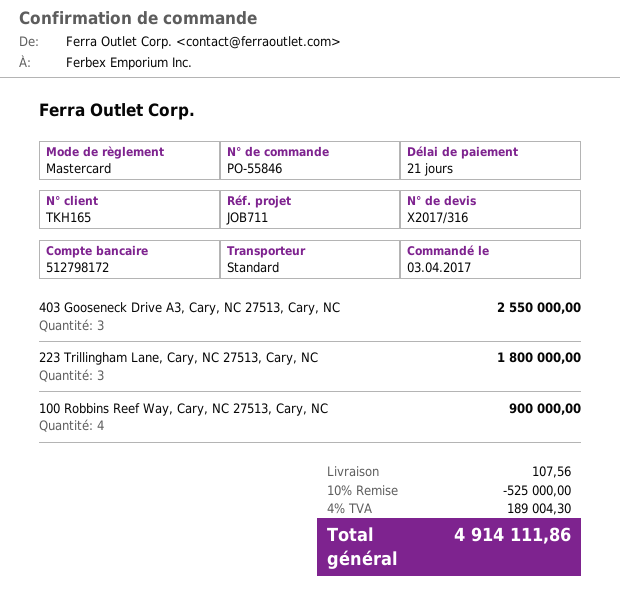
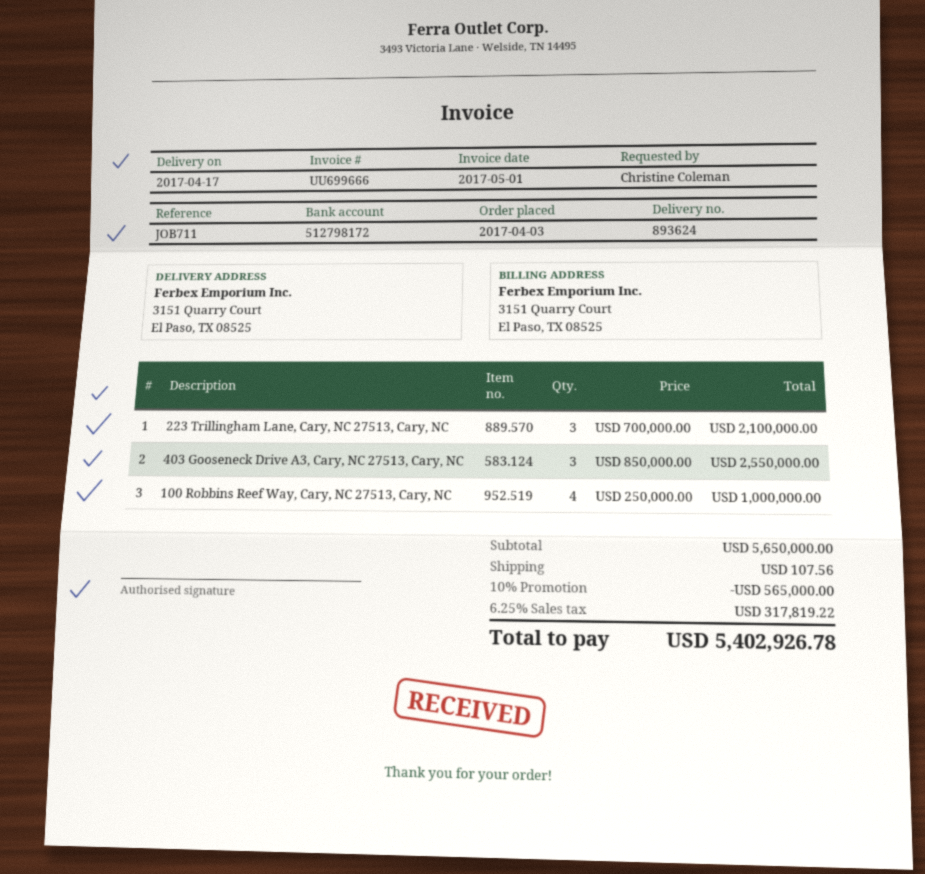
223 Trillingham Lane, Cary, NC 27513, Cary, NC: 3 for 1800000.00 -> 3 for 2100000.00
100 Robbins Reef Way, Cary, NC 27513, Cary, NC: 4 for 900000.00 -> 4 for 1000000.00
discount: 10% = 525000.00 -> 10% = 565000.00
tax: 4% = 189004.30 -> 6.25% = 317819.22
total: 4914111.86 -> 5402926.78

